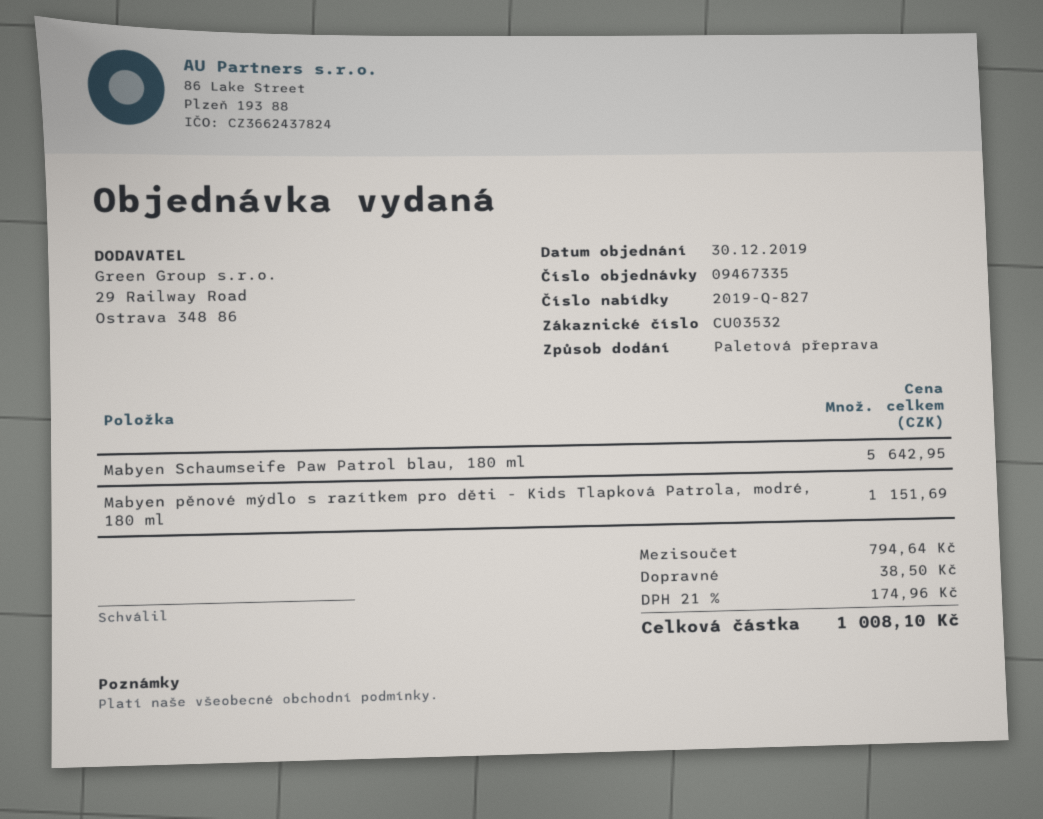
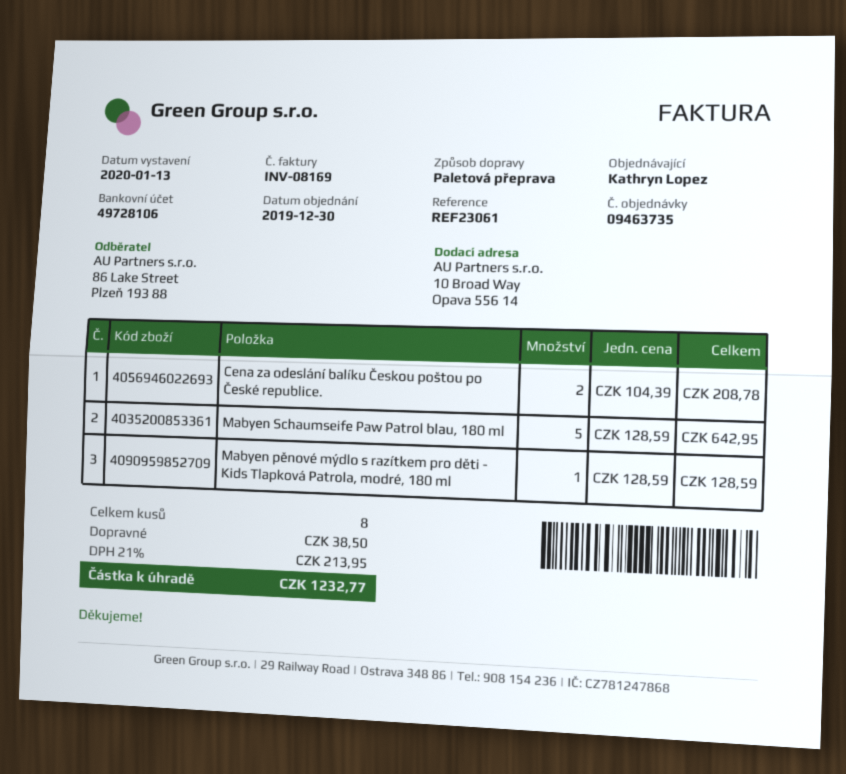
order number: 09467335 -> 09463735
Mabyen pěnové mýdlo s razítkem pro děti - Kids Tlapková Patrola, modré, 180 ml: 1 for 151.69 -> 1 for 128.59
Cena za odeslání balíku Českou poštou po České republice.: none -> 2 for 208.78
tax: 21% = 174.96 -> 21% = 213.95
total: 1008.10 -> 1232.77

